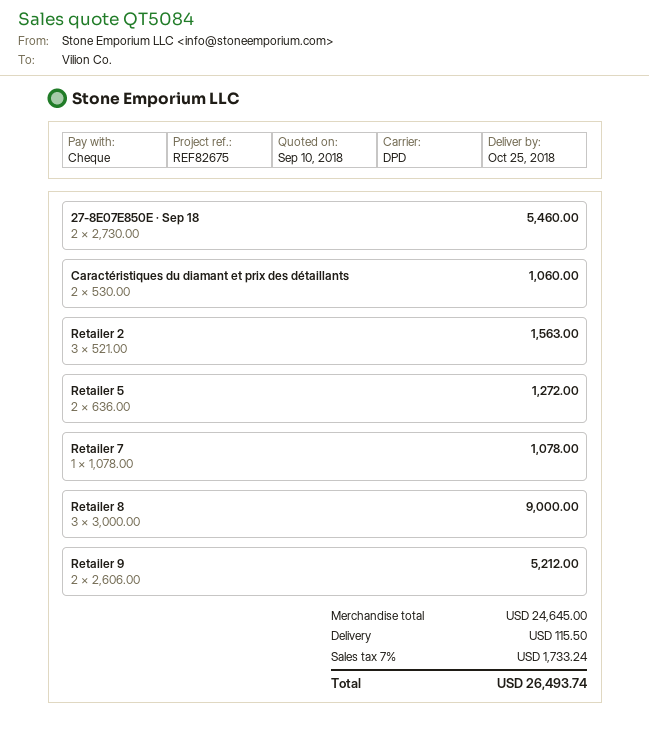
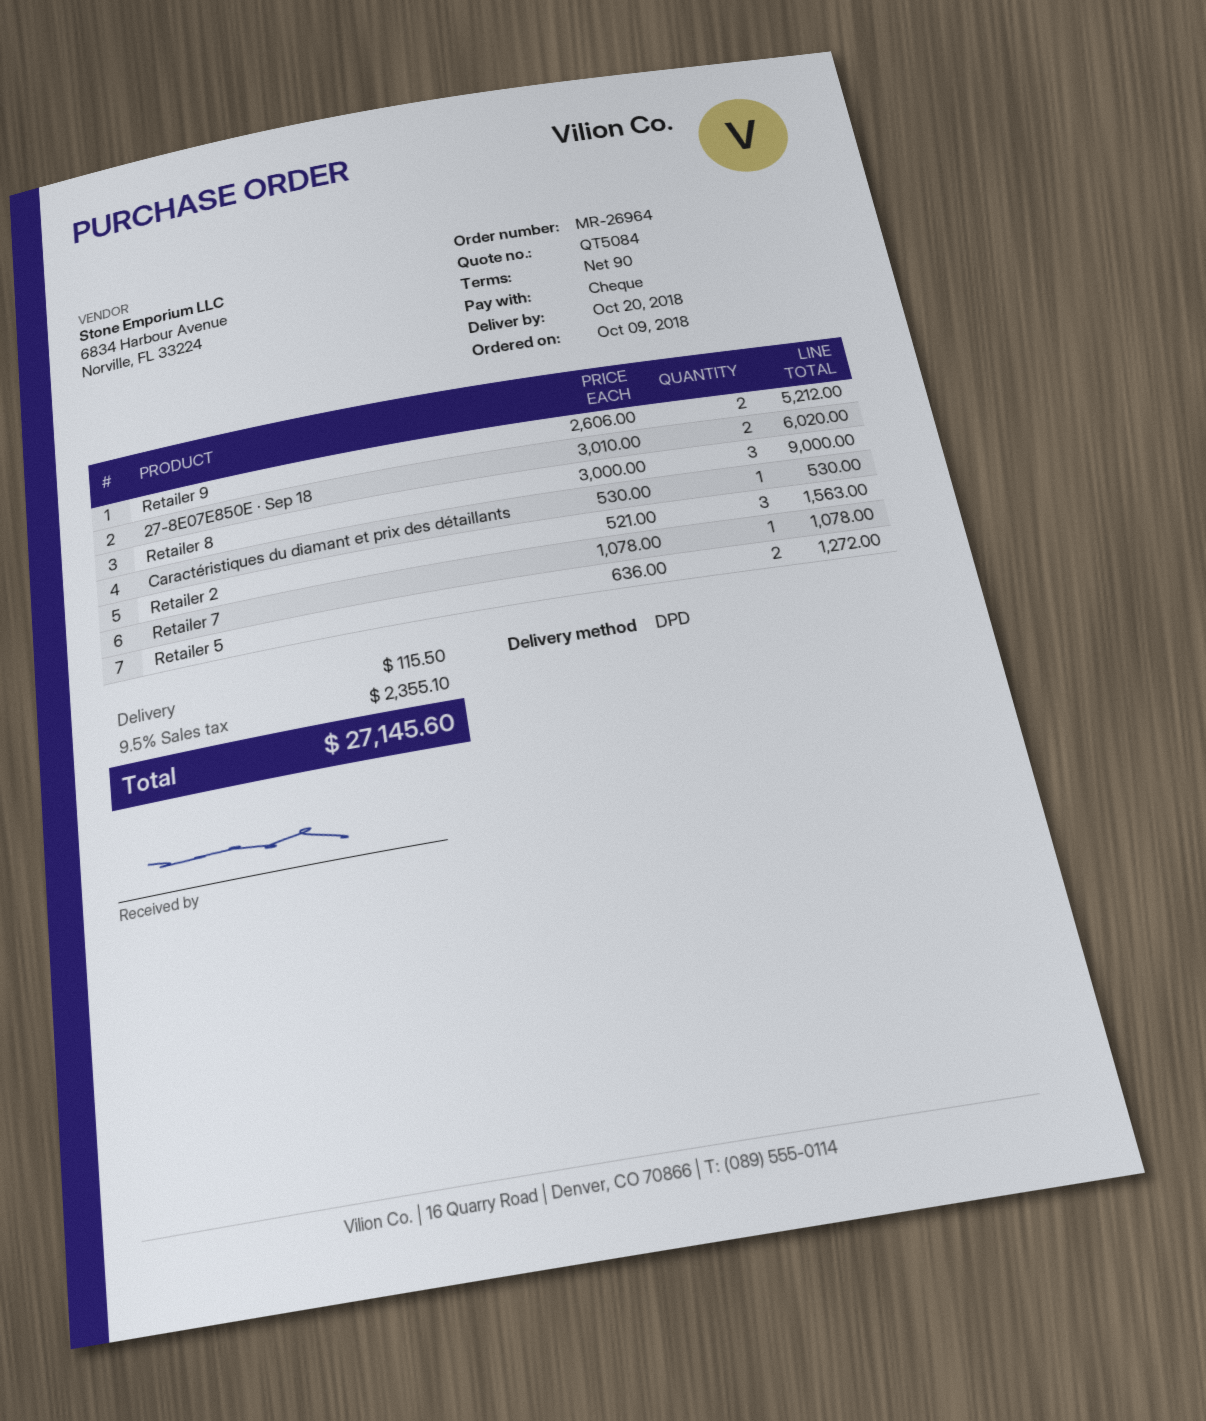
delivery date: 2018-10-25 -> 2018-10-20
27-8E07E850E · Sep 18: 2 x 2730.00 = 5460.00 -> 2 x 3010.00 = 6020.00
Caractéristiques du diamant et prix des détaillants: 2 x 530.00 = 1060.00 -> 1 x 530.00 = 530.00
tax: 7% = 1733.24 -> 9.5% = 2355.10
total: 26493.74 -> 27145.60

